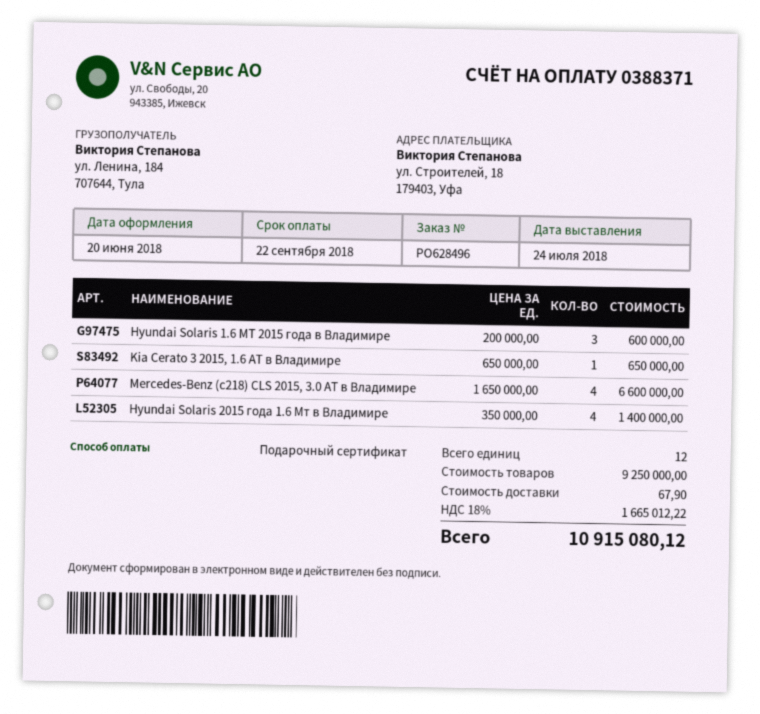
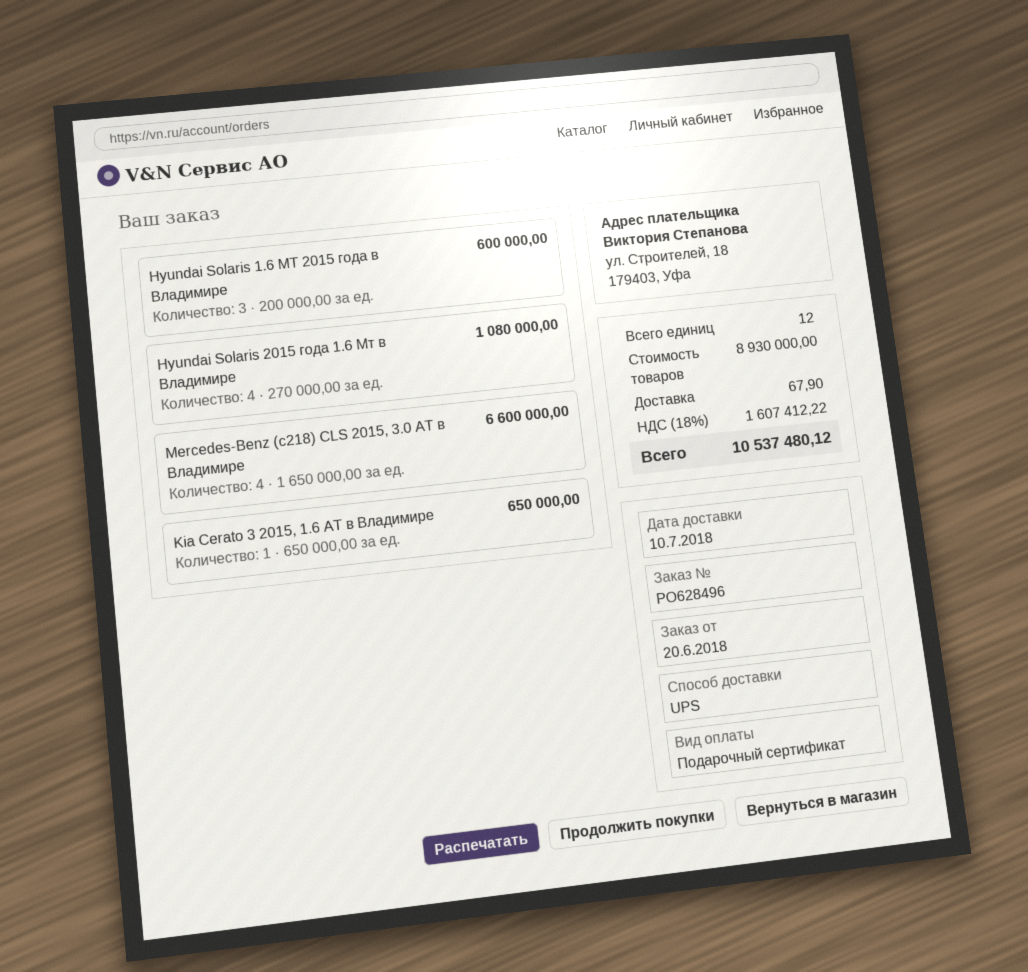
Hyundai Solaris 2015 года 1.6 Мт в Владимире: 4 x 350000.00 = 1400000.00 -> 4 x 270000.00 = 1080000.00
subtotal: 9250000.00 -> 8930000.00
tax: 18% = 1665012.22 -> 18% = 1607412.22
total: 10915080.12 -> 10537480.12

